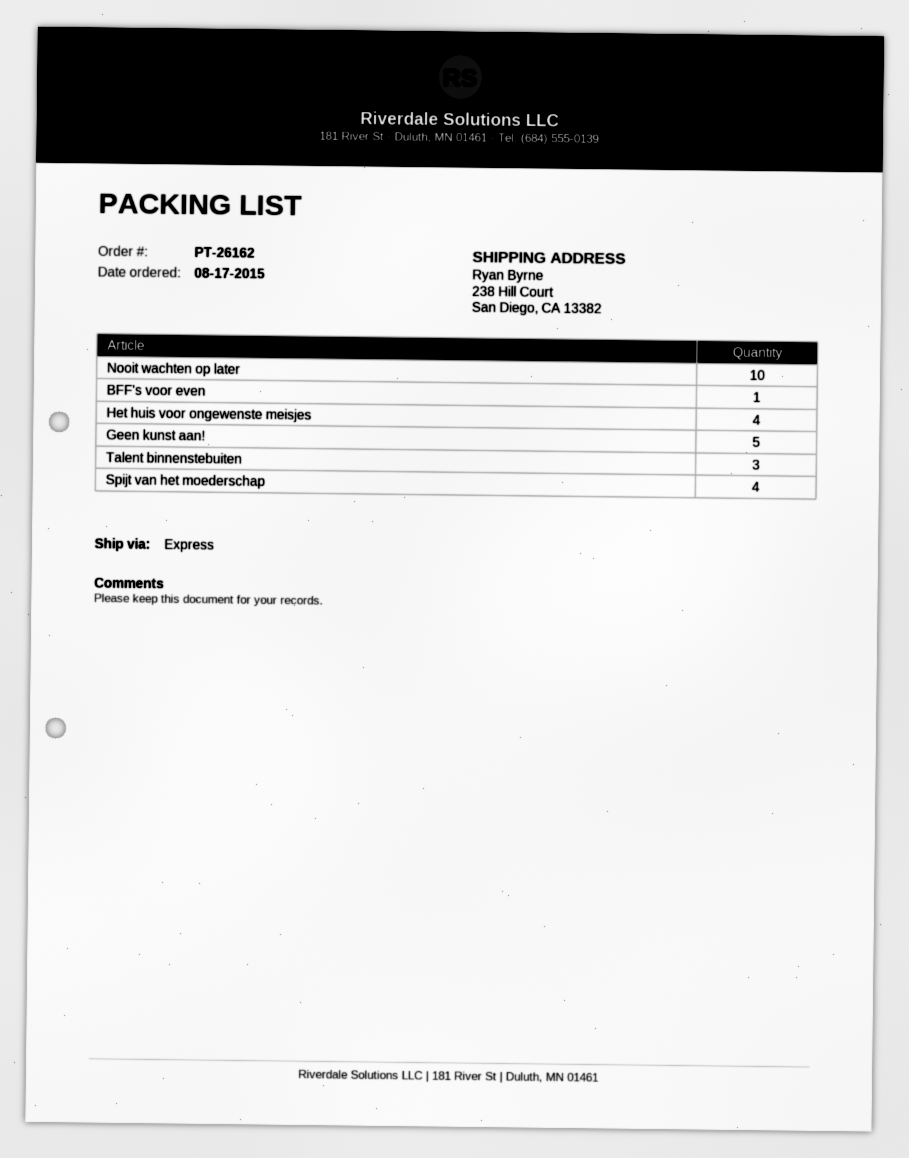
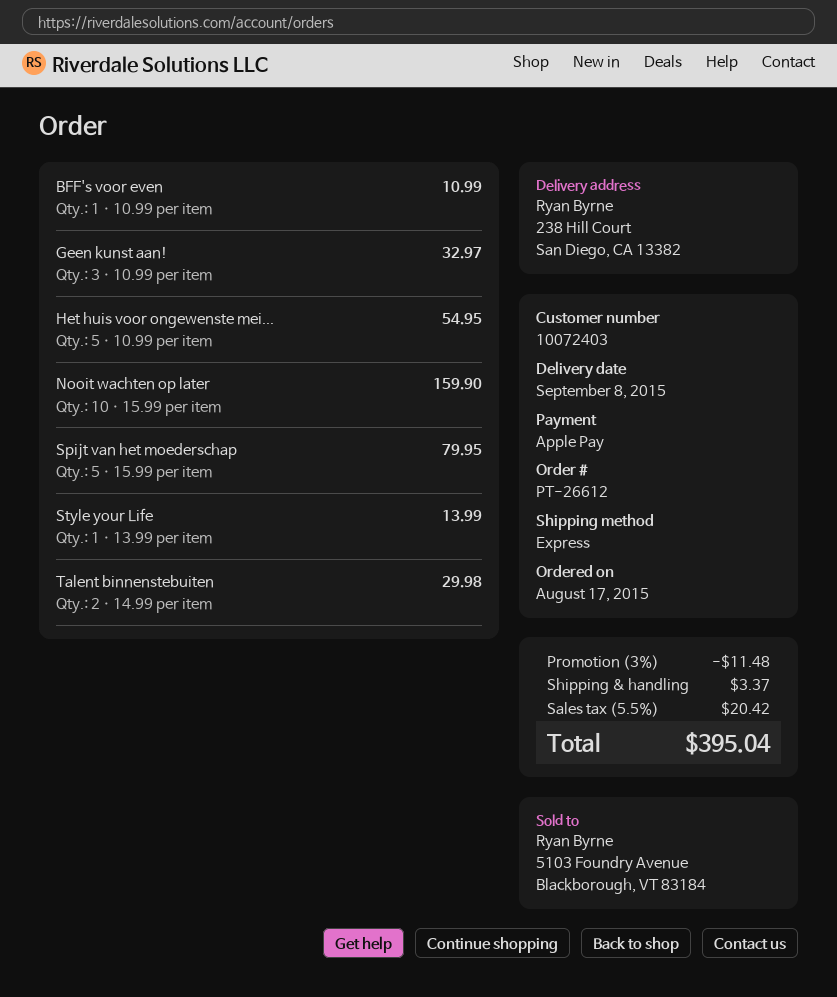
order number: PT-26162 -> PT-26612
Het huis voor ongewenste meisjes: 4 -> 5
Geen kunst aan!: 5 -> 3
Talent binnenstebuiten: 3 -> 2
Spijt van het moederschap: 4 -> 5
Style your Life: none -> 1

